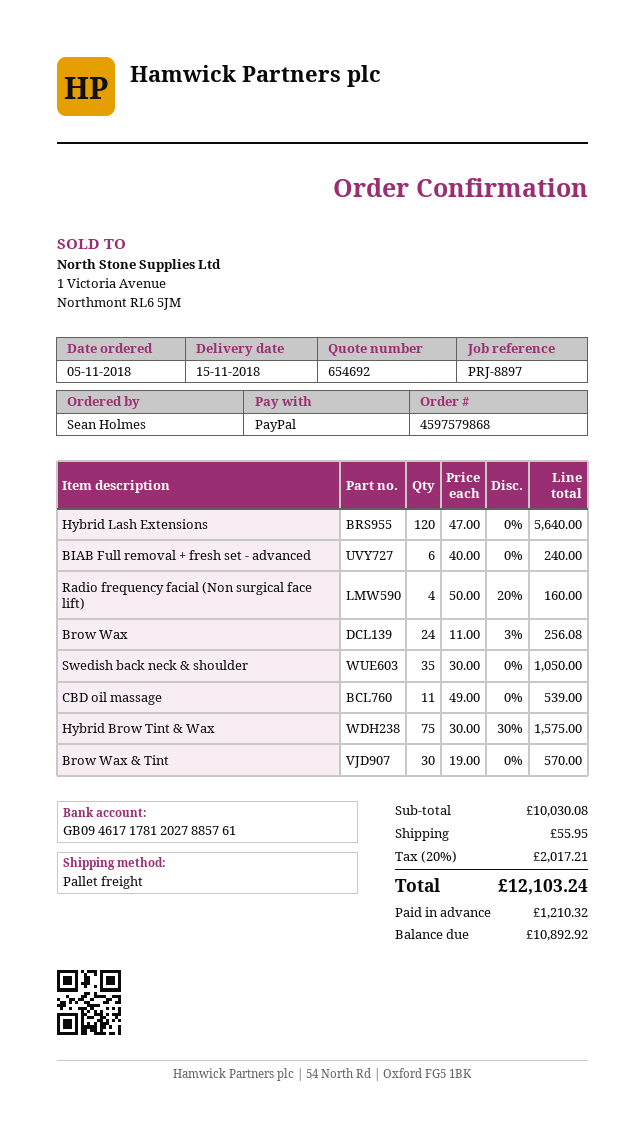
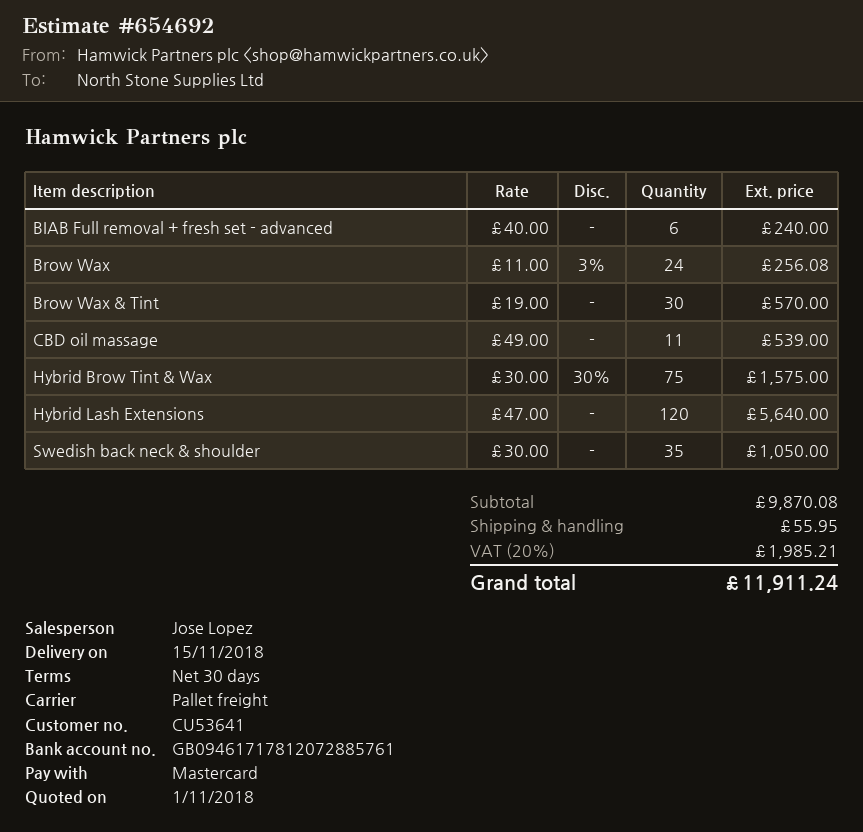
payment method: PayPal -> Mastercard
bank account: GB09461717812027885761 -> GB09461717812072885761
Radio frequency facial (Non surgical face lift): 4 x 50.00 - 20% = 160.00 -> none
subtotal: 10030.08 -> 9870.08
tax: 20% = 2017.21 -> 20% = 1985.21
total: 12103.24 -> 11911.24

